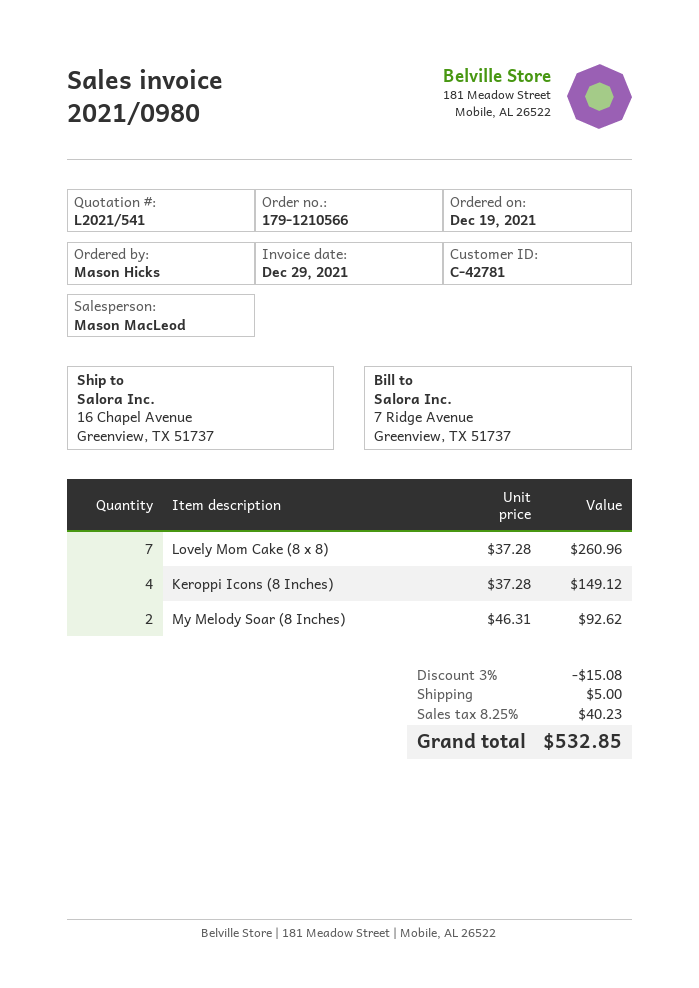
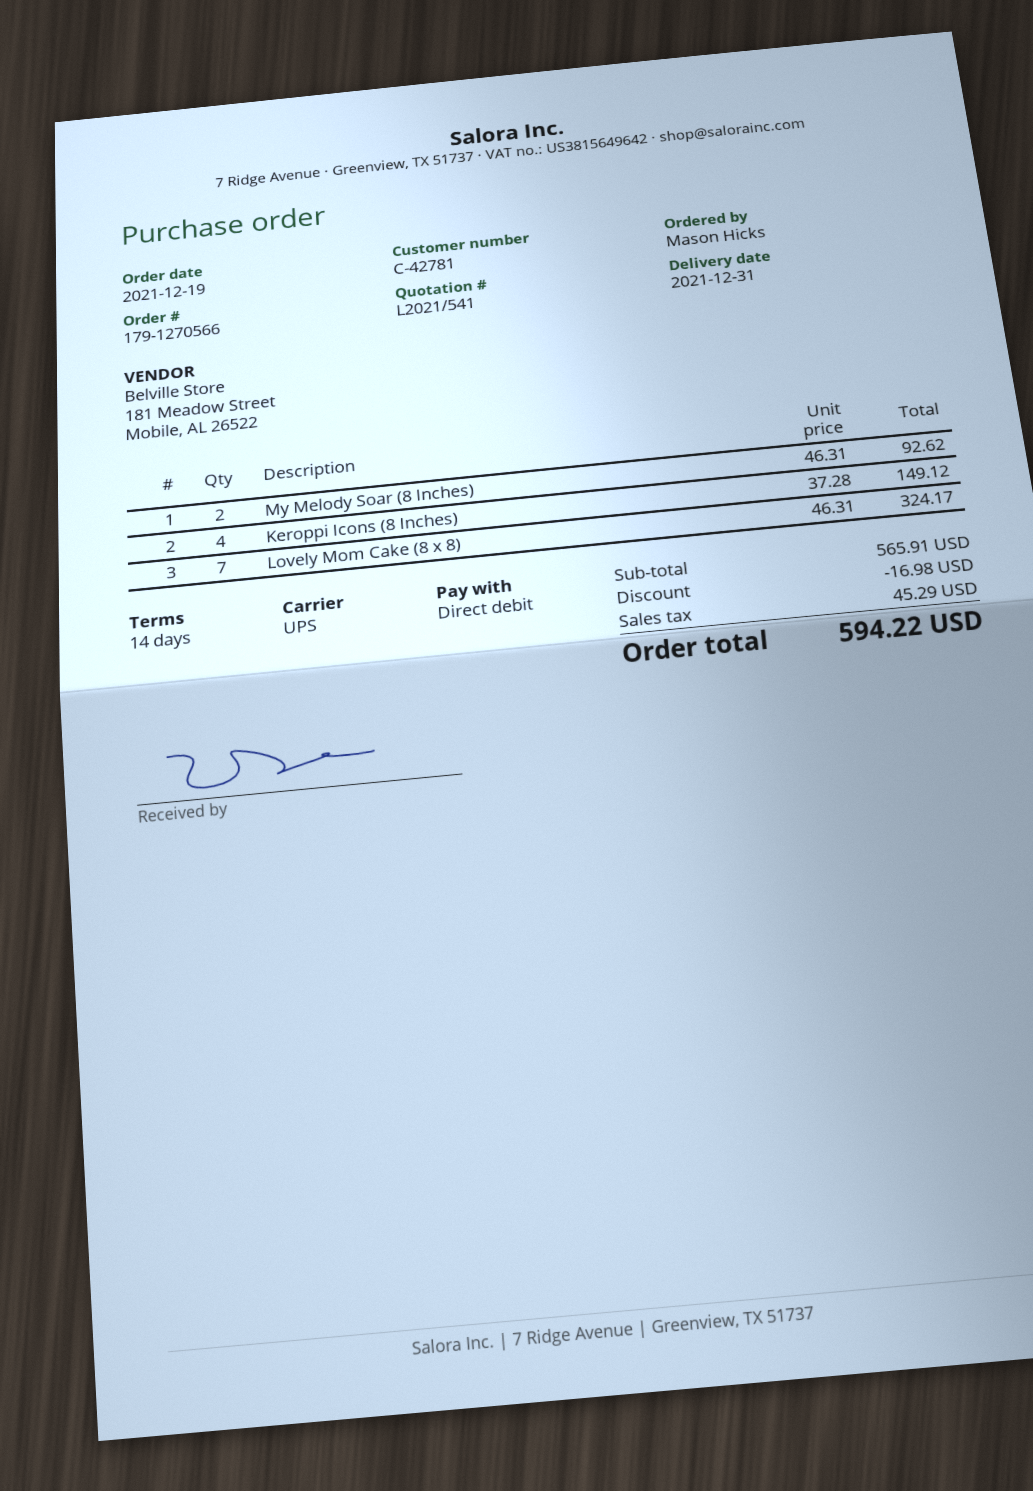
order number: 179-1210566 -> 179-1270566
Lovely Mom Cake (8 x 8): 7 x 37.28 = 260.96 -> 7 x 46.31 = 324.17
discount: 15.08 -> 16.98
shipping: 5.00 -> none
tax: 40.23 -> 45.29
total: 532.85 -> 594.22

